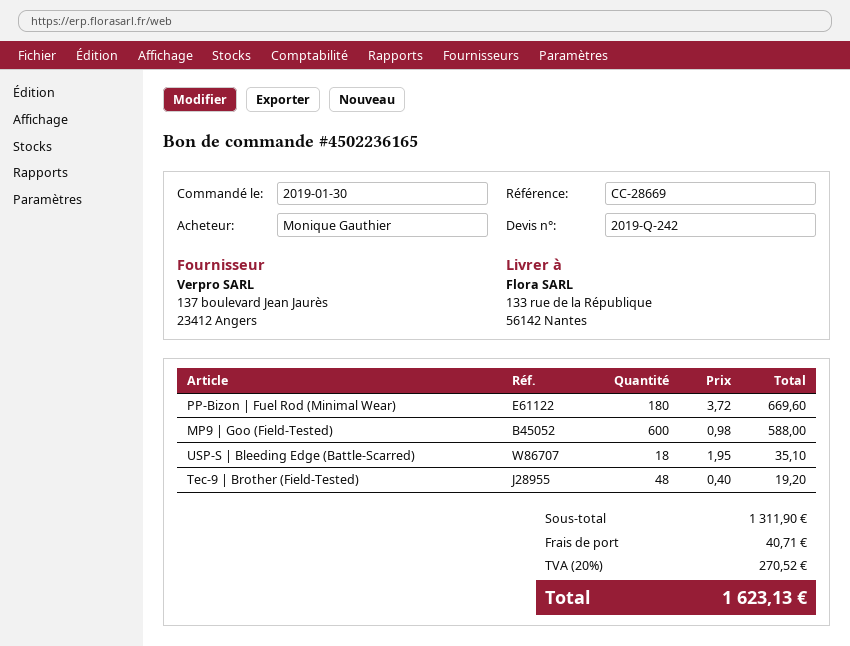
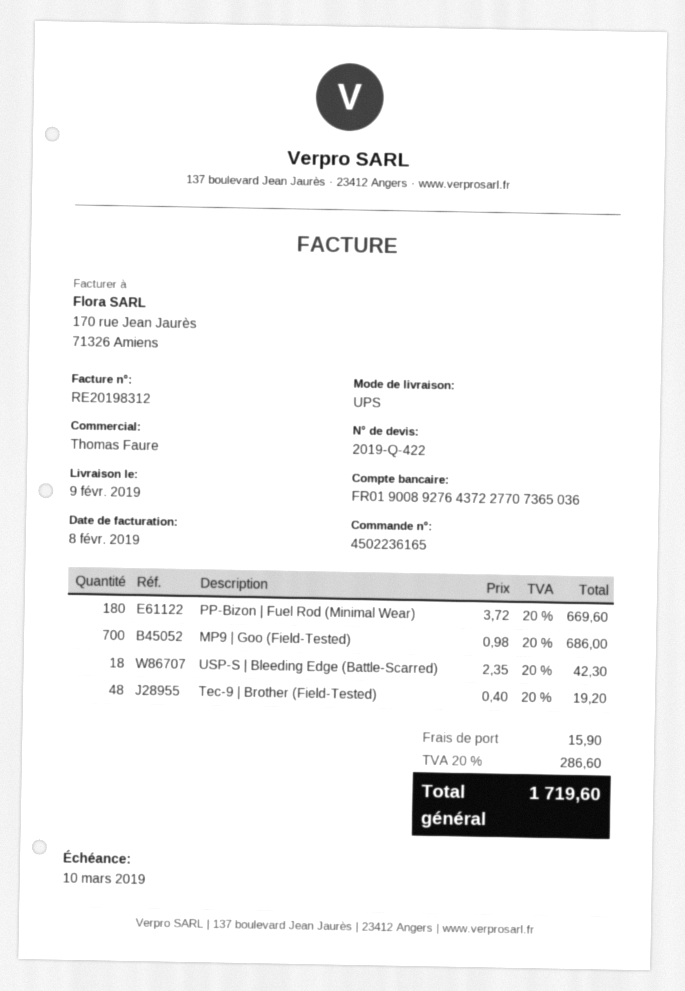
quote number: 2019-Q-242 -> 2019-Q-422
MP9 | Goo (Field-Tested): 600 x 0.98 = 588.00 -> 700 x 0.98 = 686.00
USP-S | Bleeding Edge (Battle-Scarred): 18 x 1.95 = 35.10 -> 18 x 2.35 = 42.30
shipping: 40.71 -> 15.90
tax: 20% = 270.52 -> 20% = 286.60
total: 1623.13 -> 1719.60

